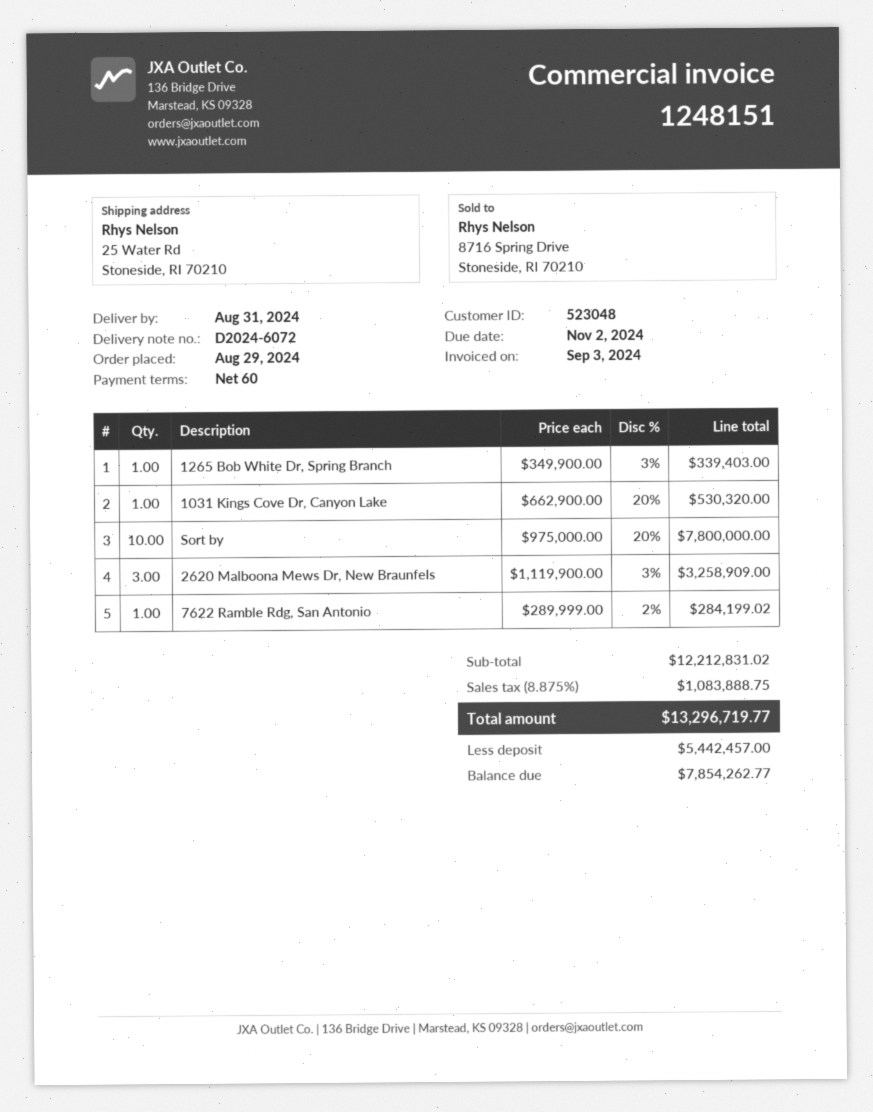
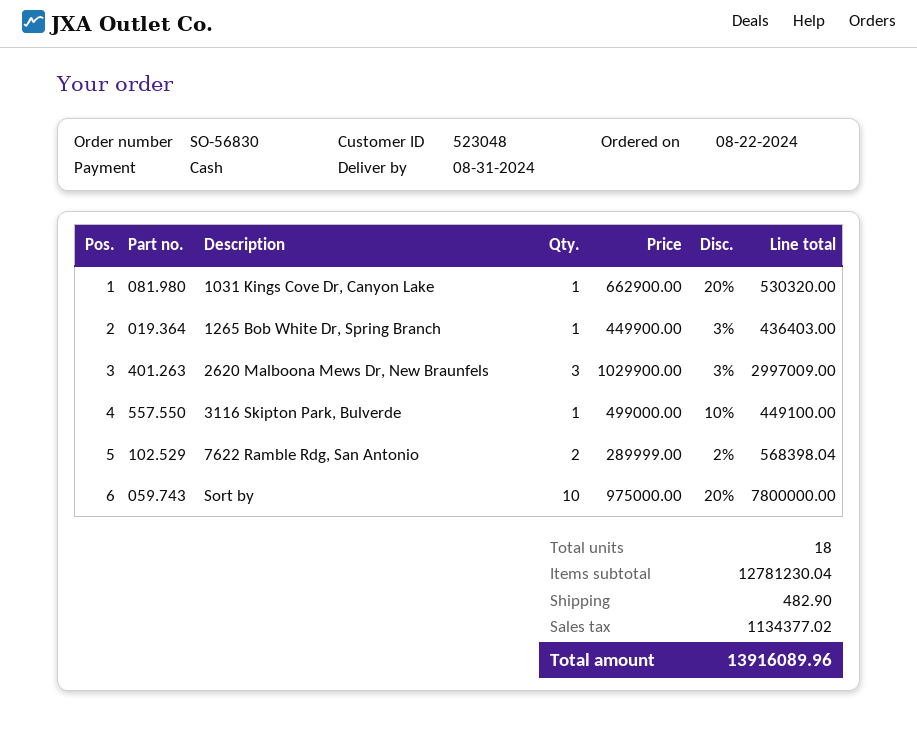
order date: 2024-08-29 -> 2024-08-22
1265 Bob White Dr, Spring Branch: 1 x 349900.00 - 3% = 339403.00 -> 1 x 449900.00 - 3% = 436403.00
2620 Malboona Mews Dr, New Braunfels: 3 x 1119900.00 - 3% = 3258909.00 -> 3 x 1029900.00 - 3% = 2997009.00
7622 Ramble Rdg, San Antonio: 1 x 289999.00 - 2% = 284199.02 -> 2 x 289999.00 - 2% = 568398.04
3116 Skipton Park, Bulverde: none -> 1 x 499000.00 - 10% = 449100.00
subtotal: 12212831.02 -> 12781230.04
shipping: none -> 482.90
tax: 1083888.75 -> 1134377.02
total: 13296719.77 -> 13916089.96

